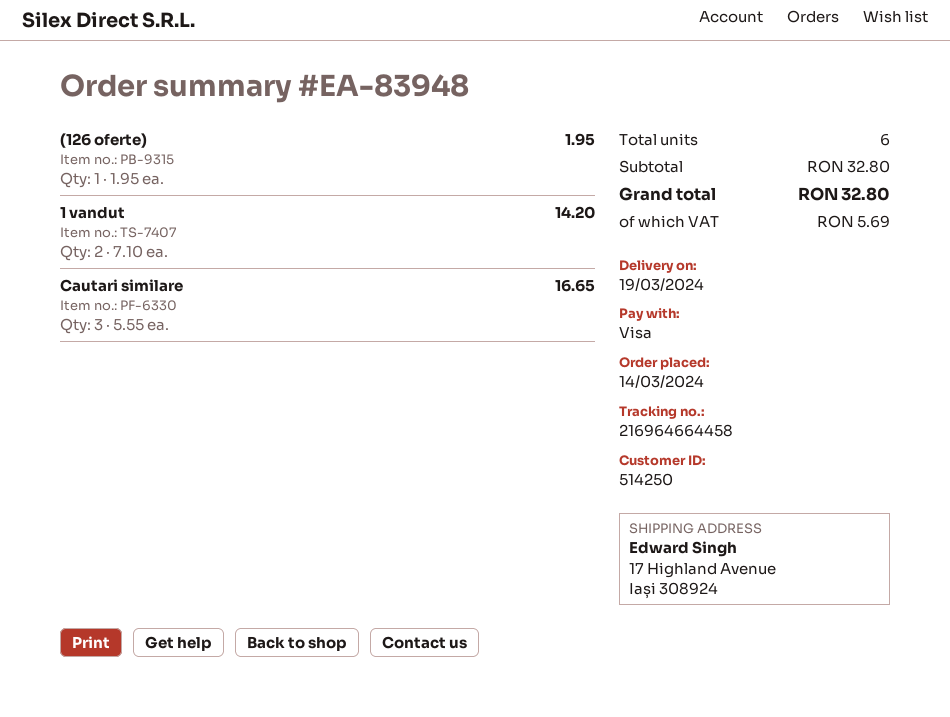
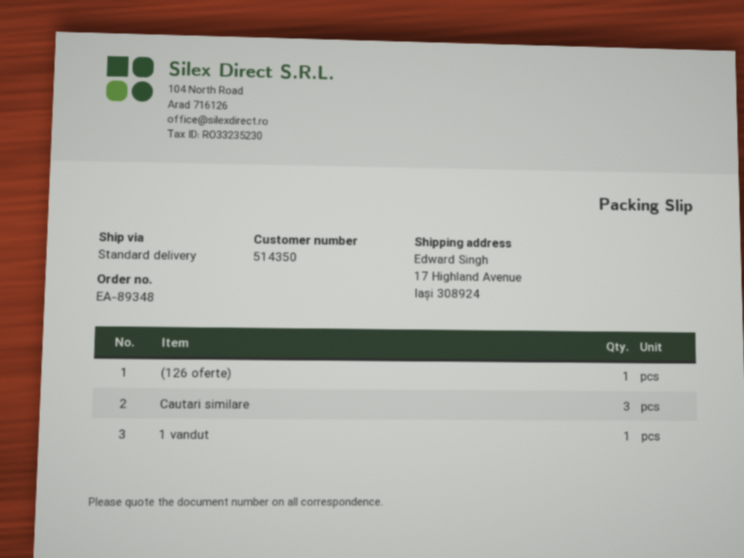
order number: EA-83948 -> EA-89348
customer number: 514250 -> 514350
1 vandut: 2 -> 1

